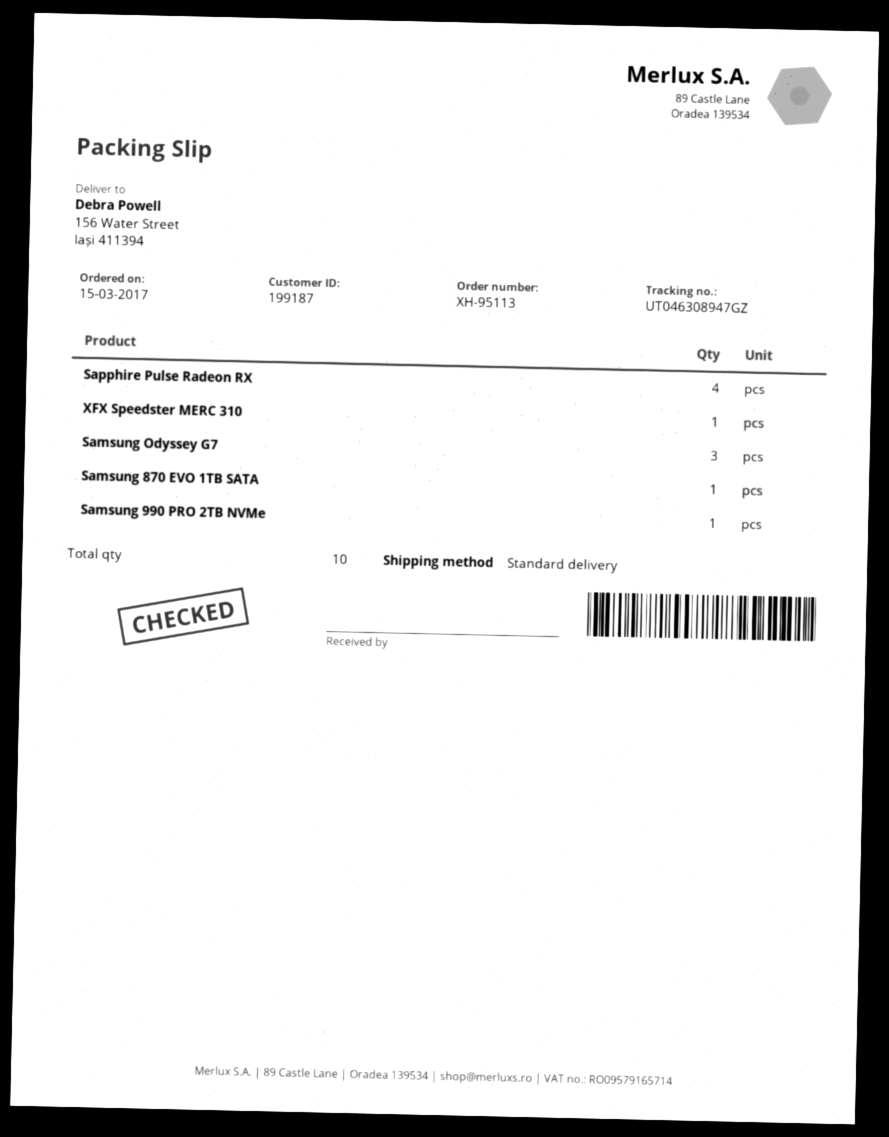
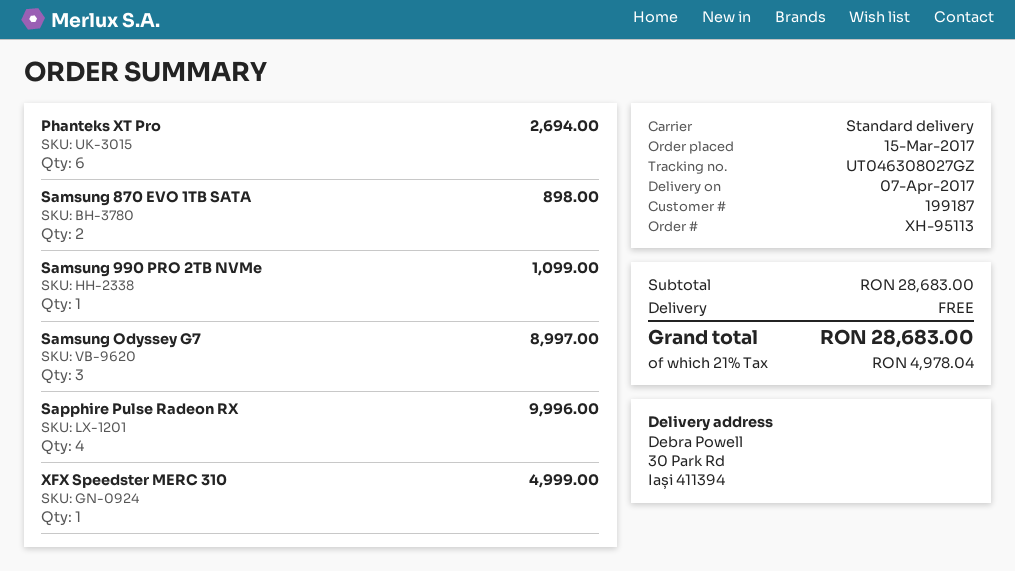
tracking number: UT046308947GZ -> UT046308027GZ
ship to: 156 Water Street, Iași 411394 -> 30 Park Rd, Iași 411394
Samsung 870 EVO 1TB SATA: 1 -> 2
Phanteks XT Pro: none -> 6

